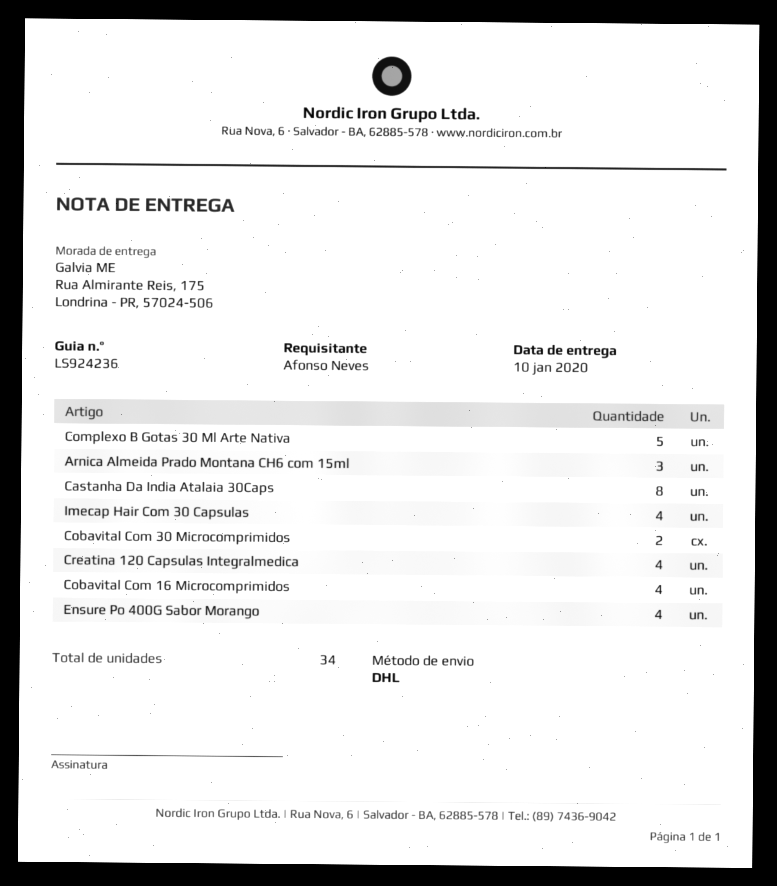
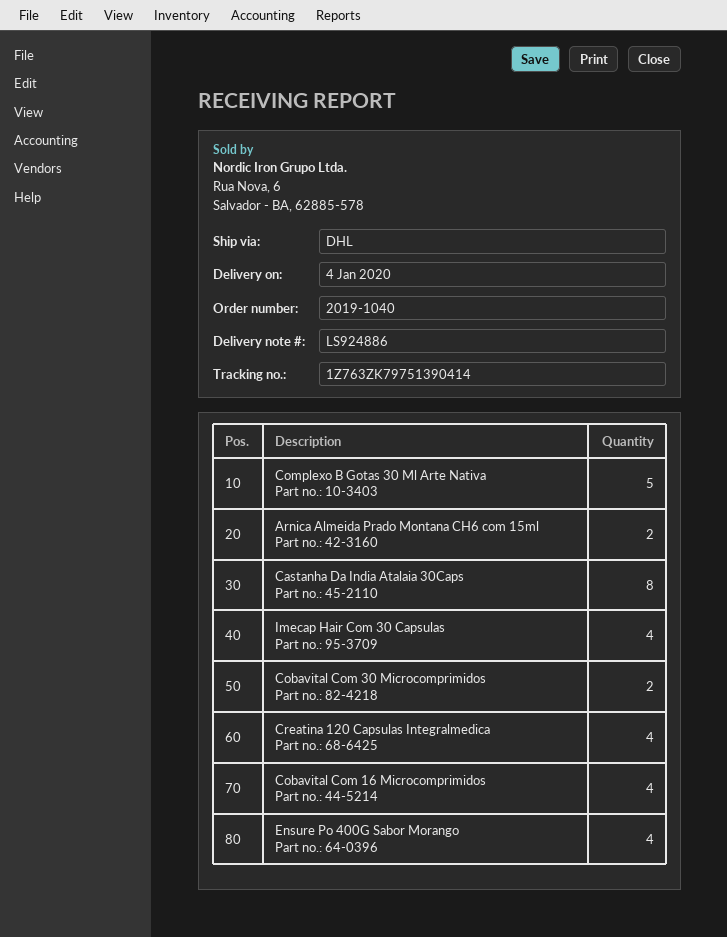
delivery note number: LS924236 -> LS924886
delivery date: 2020-01-10 -> 2020-01-04
Arnica Almeida Prado Montana CH6 com 15ml: 3 -> 2

